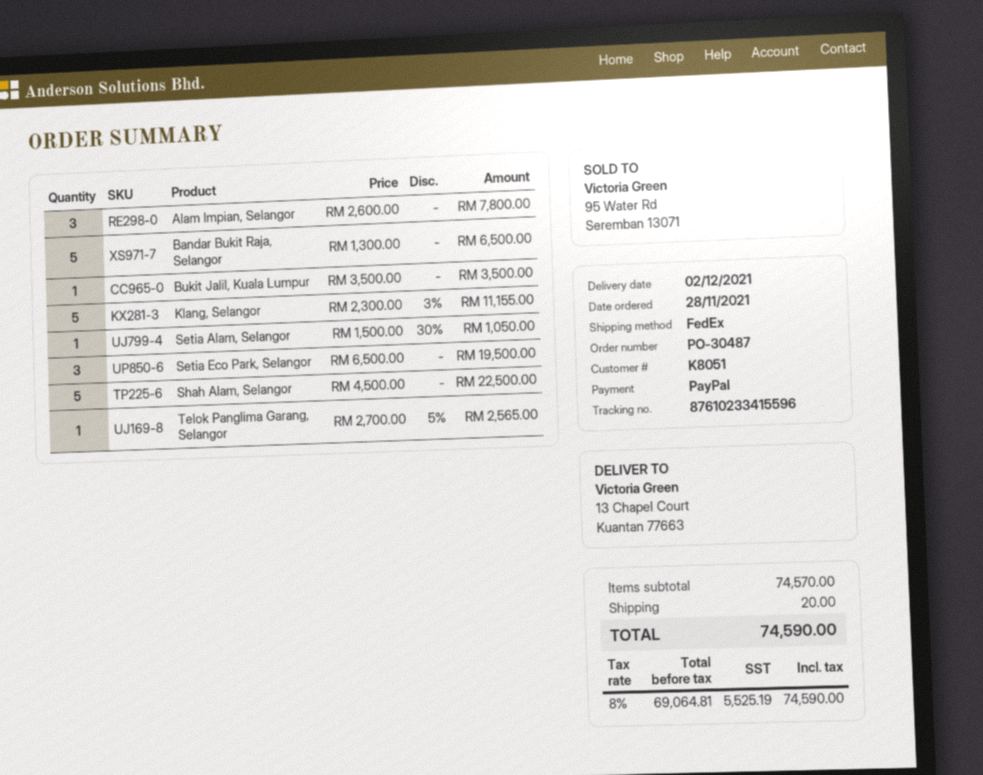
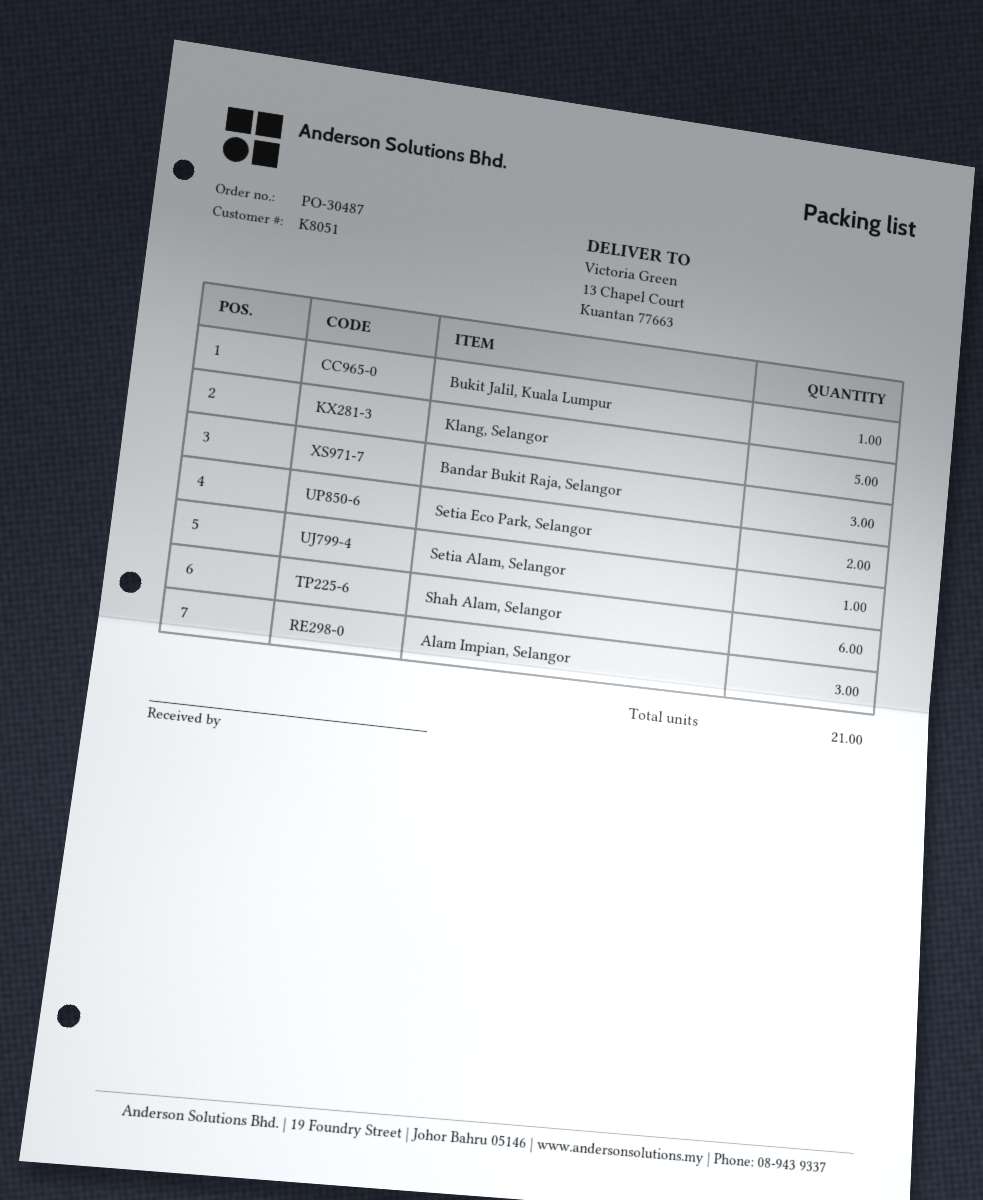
Bandar Bukit Raja, Selangor: 5 -> 3
Setia Eco Park, Selangor: 3 -> 2
Shah Alam, Selangor: 5 -> 6
Telok Panglima Garang, Selangor: 1 -> none

